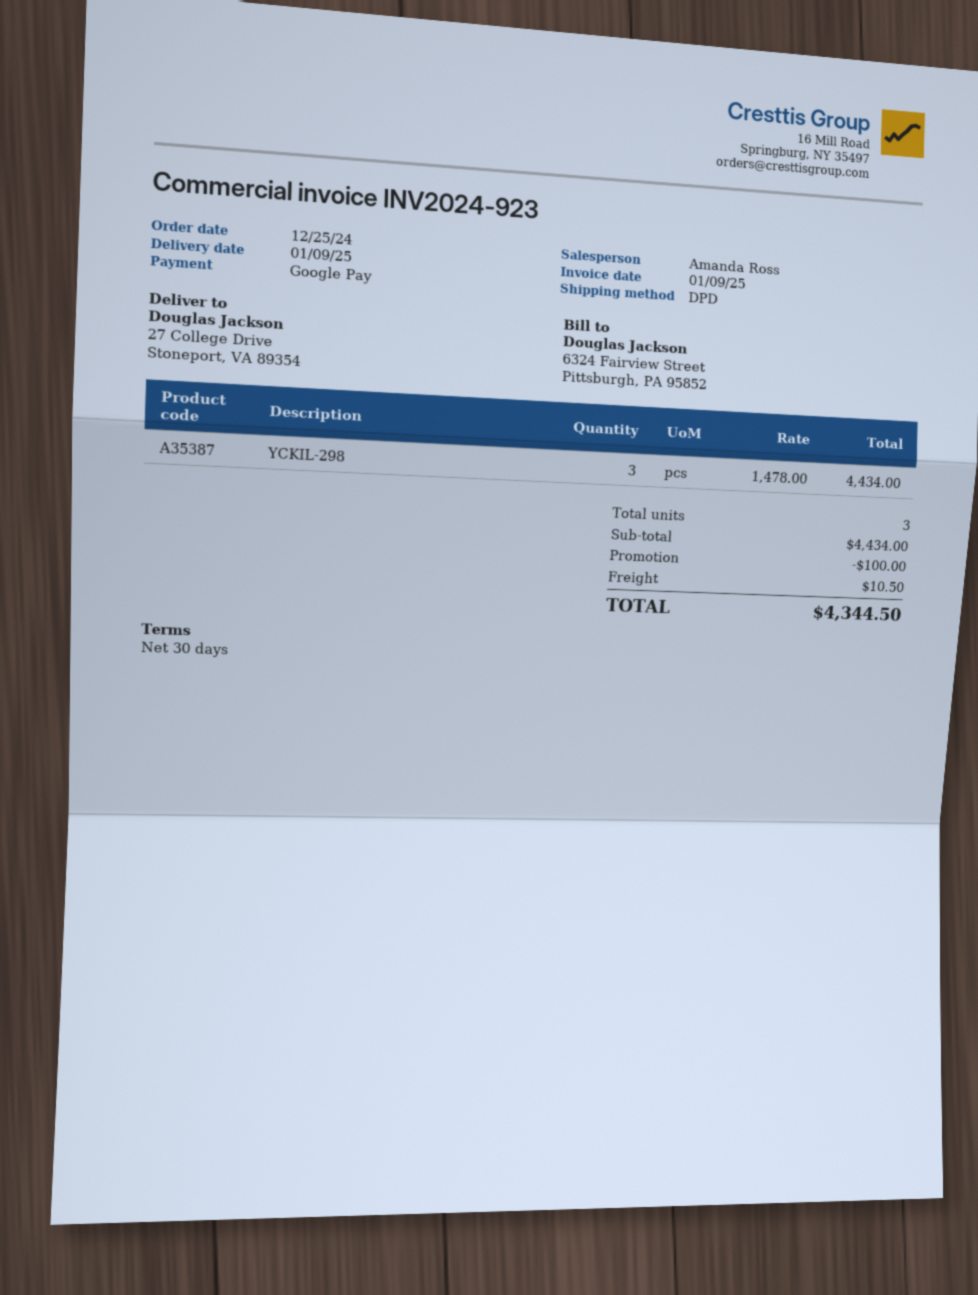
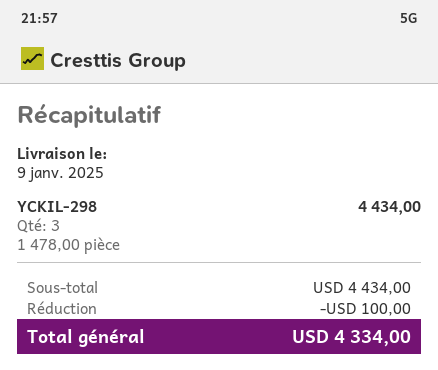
shipping: 10.50 -> none
total: 4344.50 -> 4334.00

